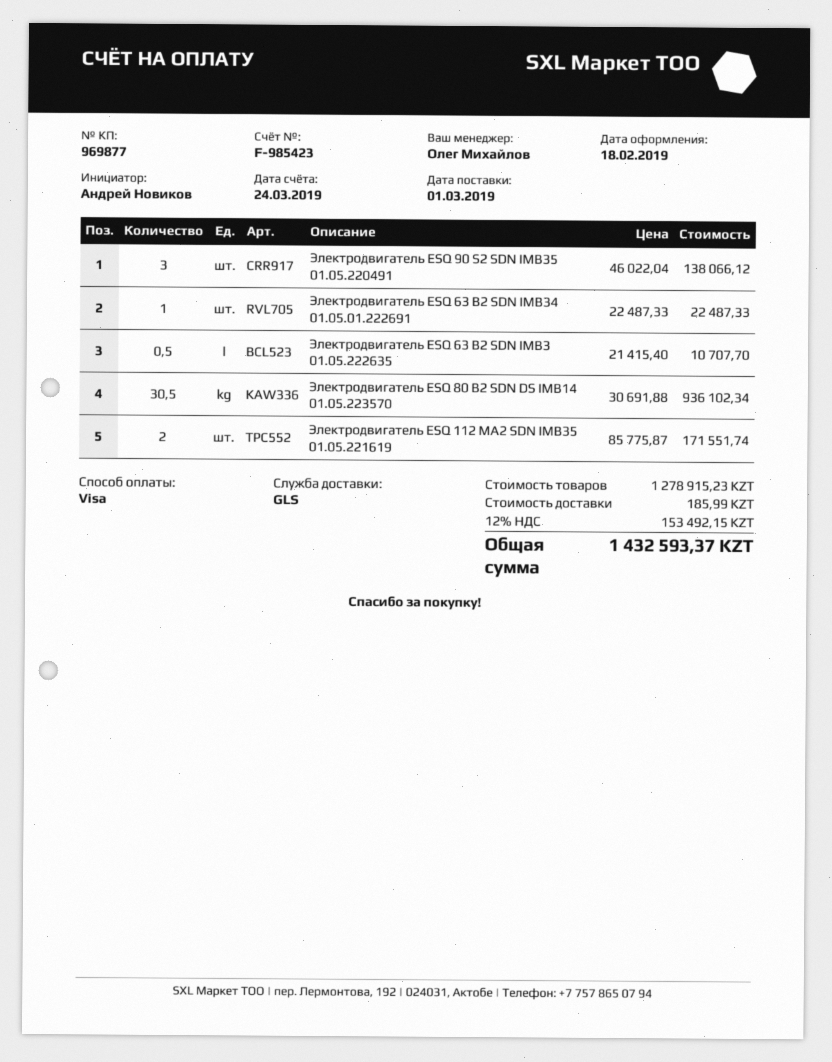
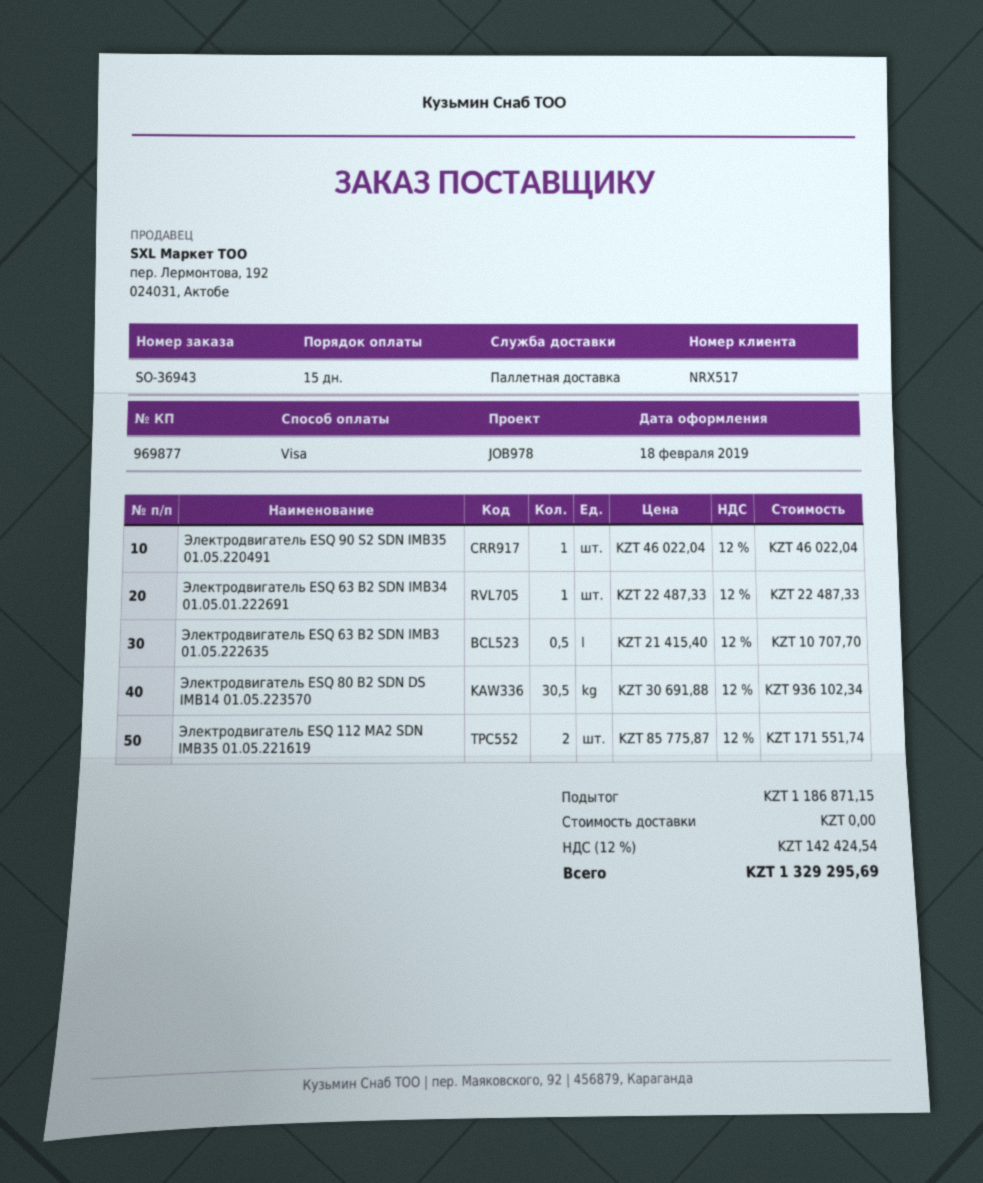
shipping method: GLS -> pallet freight
Электродвигатель ESQ 90 S2 SDN IMB35 01.05.220491: 3 x 46022.04 = 138066.12 -> 1 x 46022.04 = 46022.04
subtotal: 1278915.23 -> 1186871.15
shipping: 185.99 -> 0.00
tax: 12% = 153492.15 -> 12% = 142424.54
total: 1432593.37 -> 1329295.69

